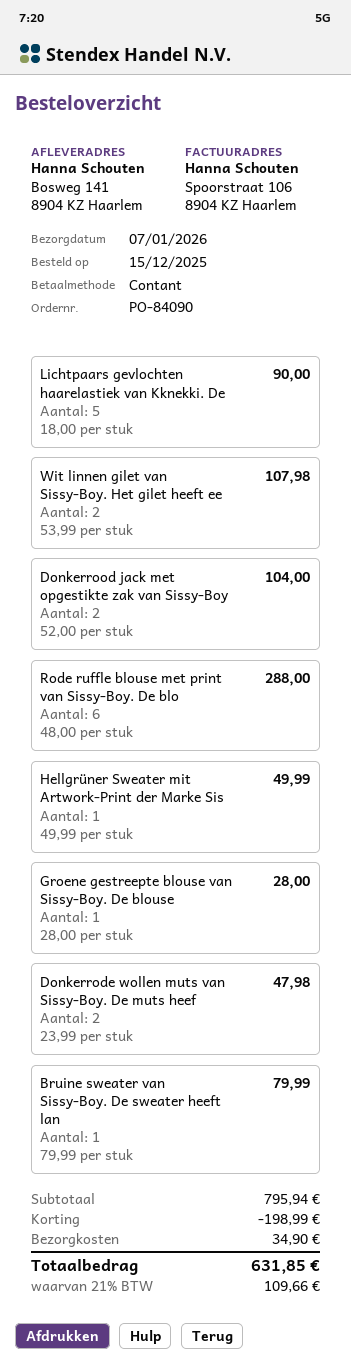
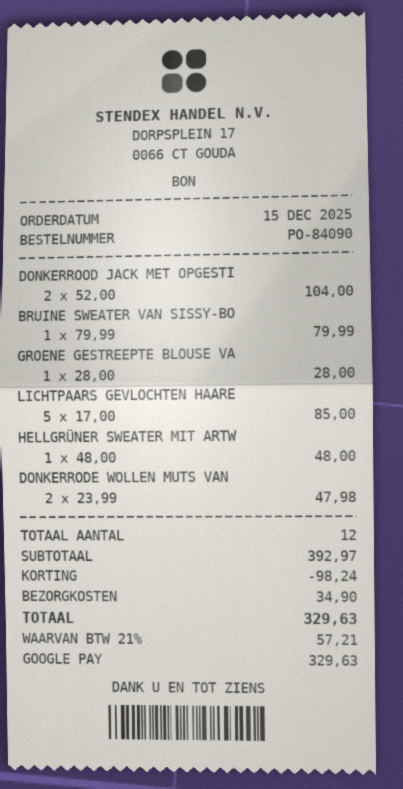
payment method: cash -> Google Pay
Lichtpaars gevlochten haarelastiek van Kknekki. De: 5 x 18.00 = 90.00 -> 5 x 17.00 = 85.00
Wit linnen gilet van Sissy-Boy. Het gilet heeft ee: 2 x 53.99 = 107.98 -> none
Rode ruffle blouse met print van Sissy-Boy. De blo: 6 x 48.00 = 288.00 -> none
Hellgrüner Sweater mit Artwork-Print der Marke Sis: 1 x 49.99 = 49.99 -> 1 x 48.00 = 48.00
subtotal: 795.94 -> 392.97
discount: 198.99 -> 98.24
tax: 21% = 109.66 -> 21% = 57.21
total: 631.85 -> 329.63

